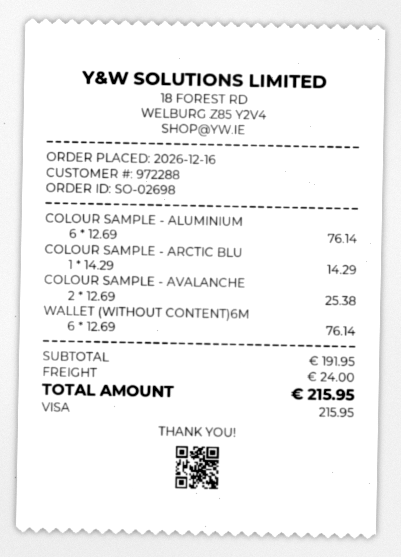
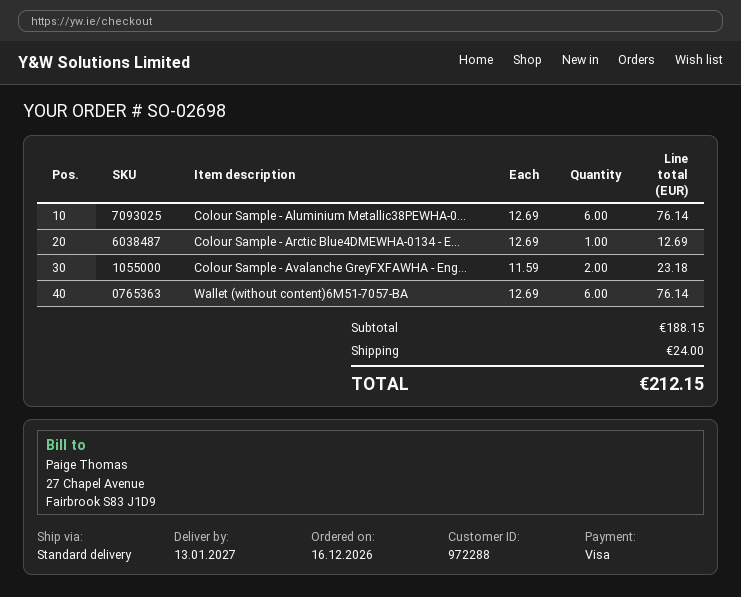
COLOUR SAMPLE - ARCTIC BLU: 1 x 14.29 = 14.29 -> 1 x 12.69 = 12.69
COLOUR SAMPLE - AVALANCHE: 2 x 12.69 = 25.38 -> 2 x 11.59 = 23.18
subtotal: 191.95 -> 188.15
total: 215.95 -> 212.15

